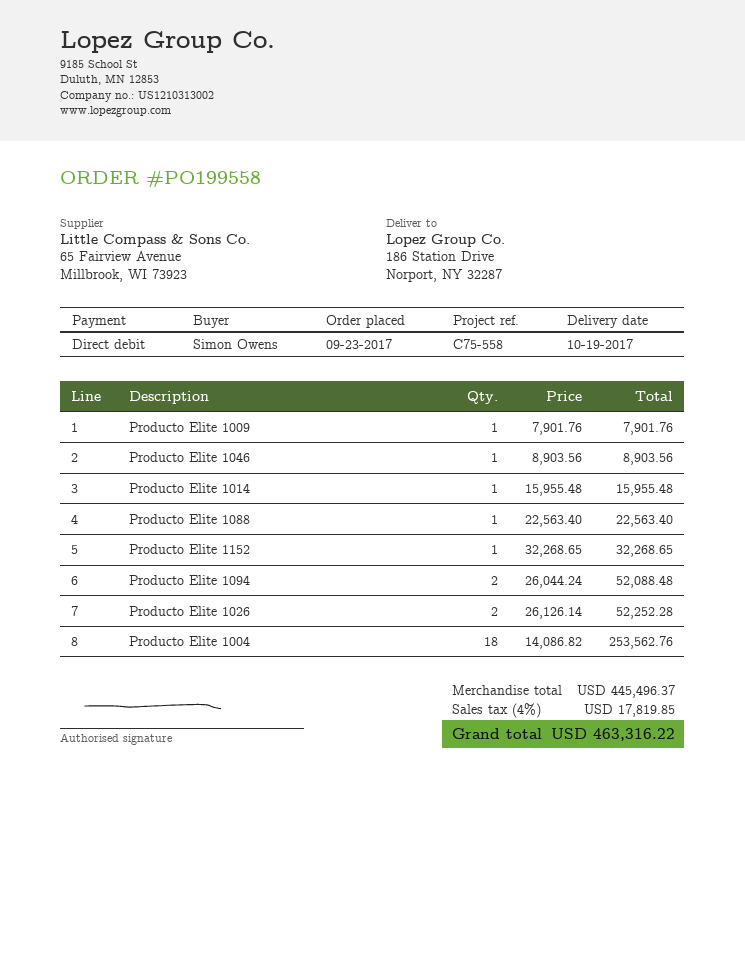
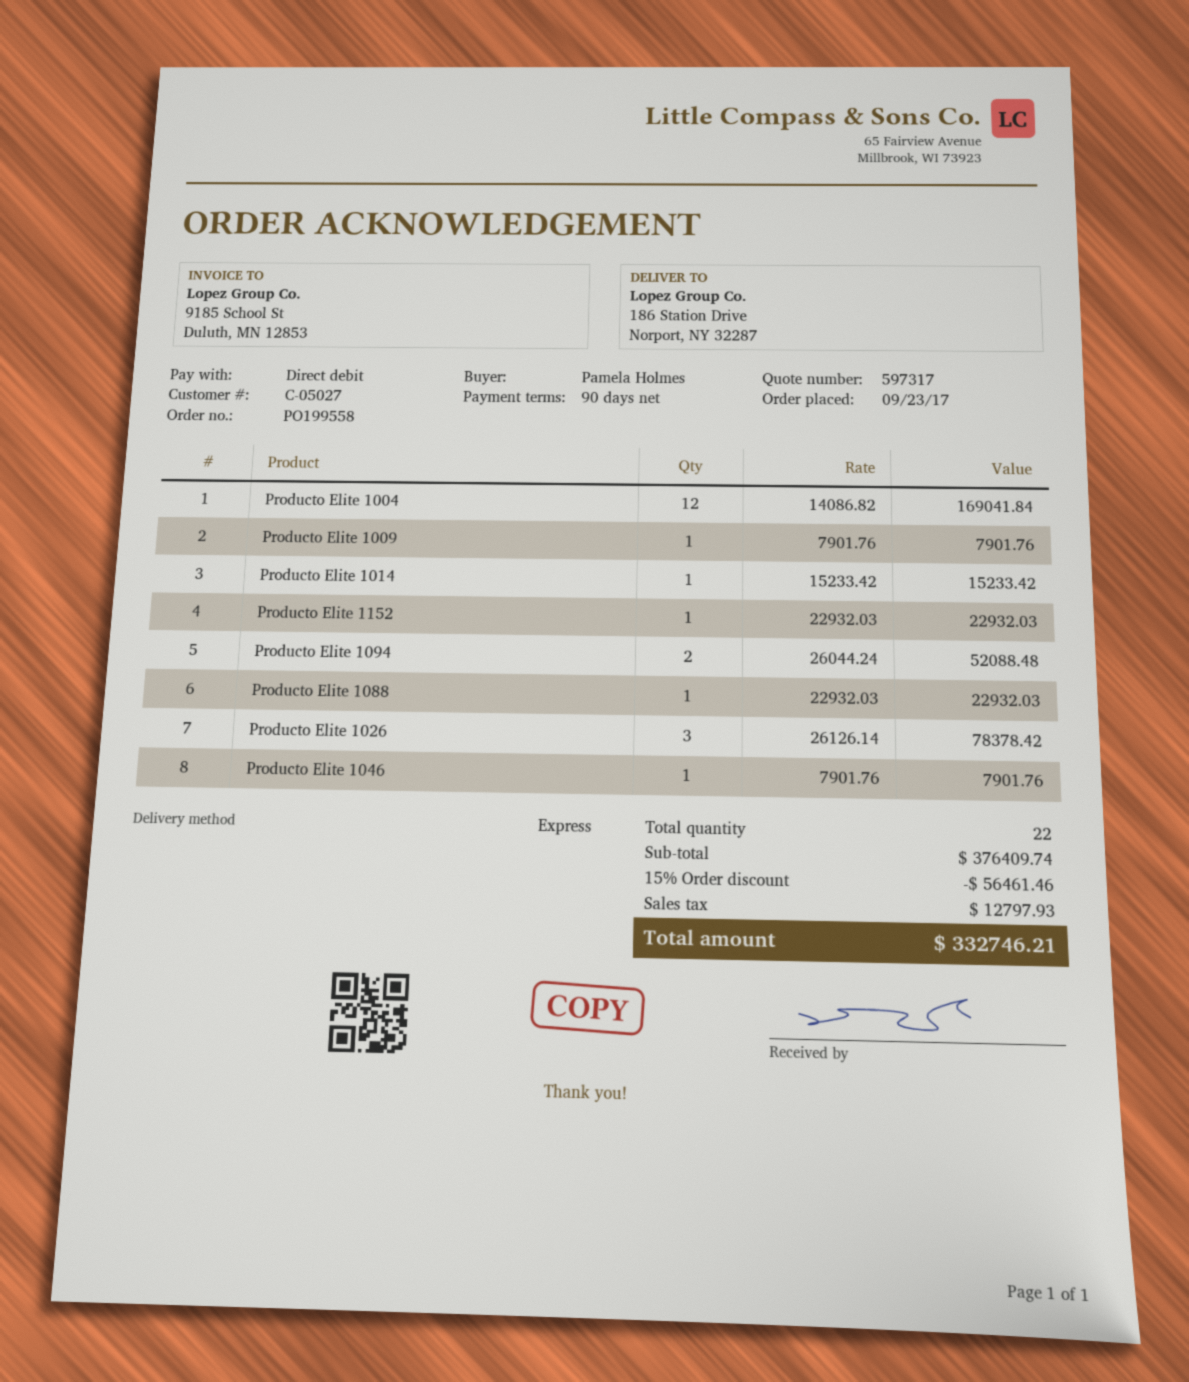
ordered by: Simon Owens -> Pamela Holmes
Producto Elite 1046: 1 x 8903.56 = 8903.56 -> 1 x 7901.76 = 7901.76
Producto Elite 1014: 1 x 15955.48 = 15955.48 -> 1 x 15233.42 = 15233.42
Producto Elite 1088: 1 x 22563.40 = 22563.40 -> 1 x 22932.03 = 22932.03
Producto Elite 1152: 1 x 32268.65 = 32268.65 -> 1 x 22932.03 = 22932.03
Producto Elite 1026: 2 x 26126.14 = 52252.28 -> 3 x 26126.14 = 78378.42
Producto Elite 1004: 18 x 14086.82 = 253562.76 -> 12 x 14086.82 = 169041.84
subtotal: 445496.37 -> 376409.74
discount: none -> 15% = 56461.46
tax: 17819.85 -> 12797.93
total: 463316.22 -> 332746.21

